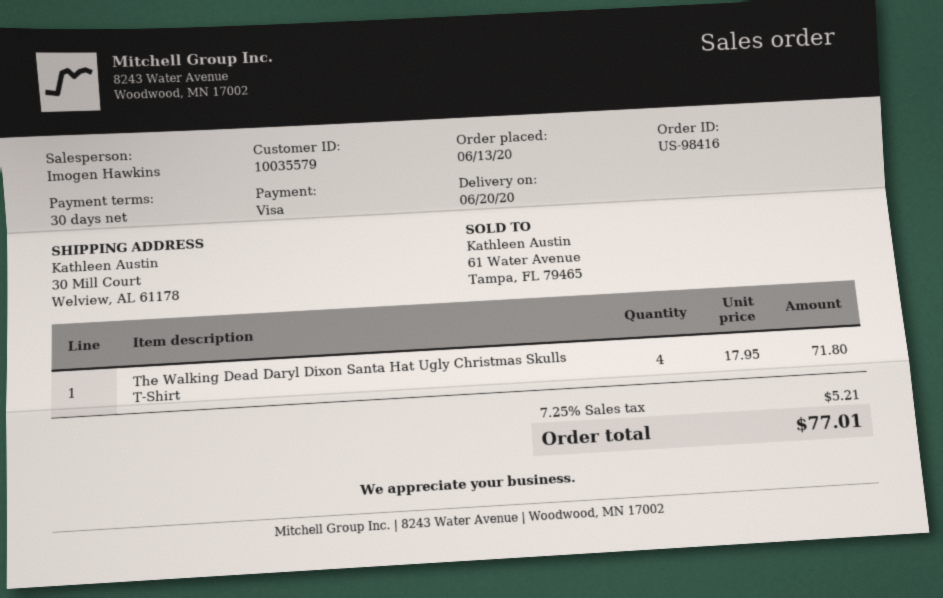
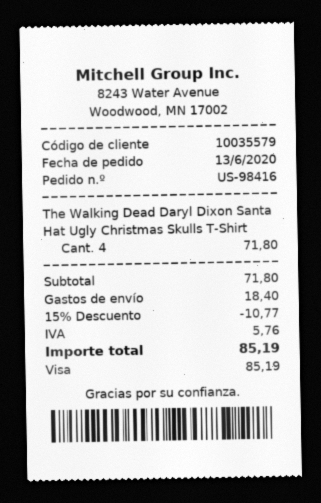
discount: none -> 15% = 10.77
shipping: none -> 18.40
tax: 5.21 -> 5.76
total: 77.01 -> 85.19

